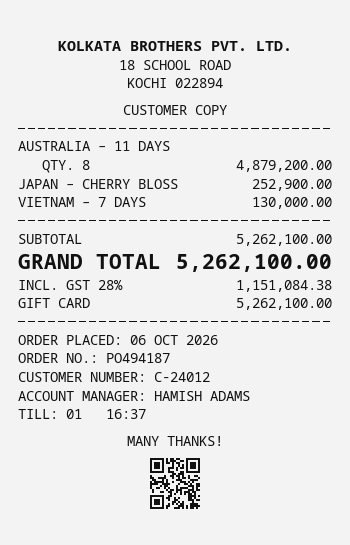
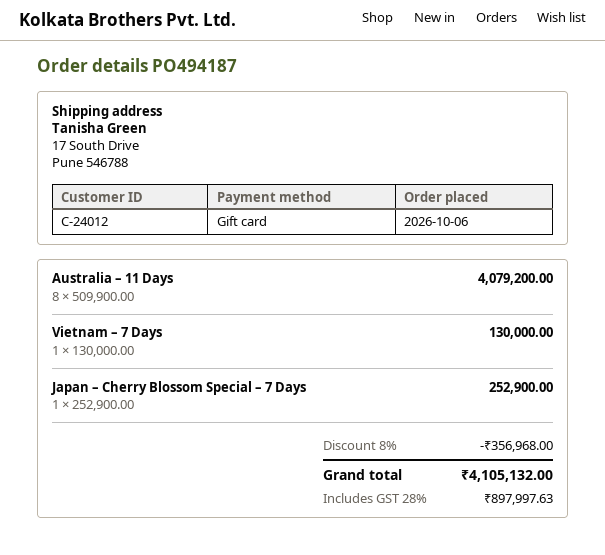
AUSTRALIA – 11 DAYS: 8 for 4879200.00 -> 8 for 4079200.00
discount: none -> 8% = 356968.00
tax: 28% = 1151084.38 -> 28% = 897997.63
total: 5262100.00 -> 4105132.00

